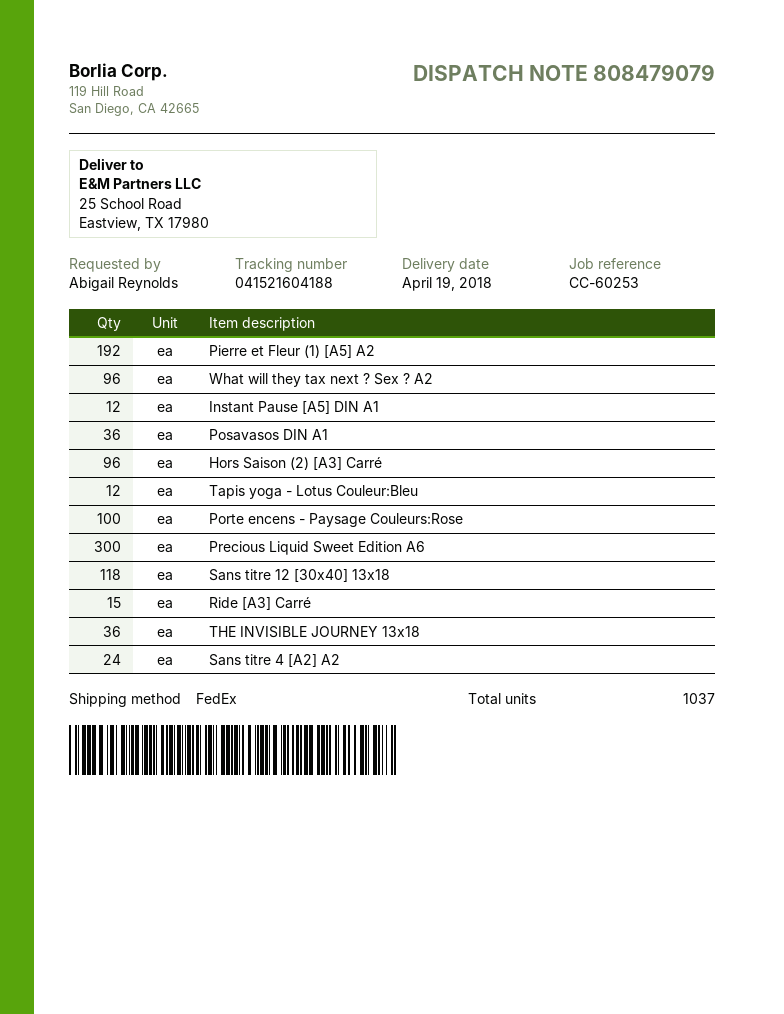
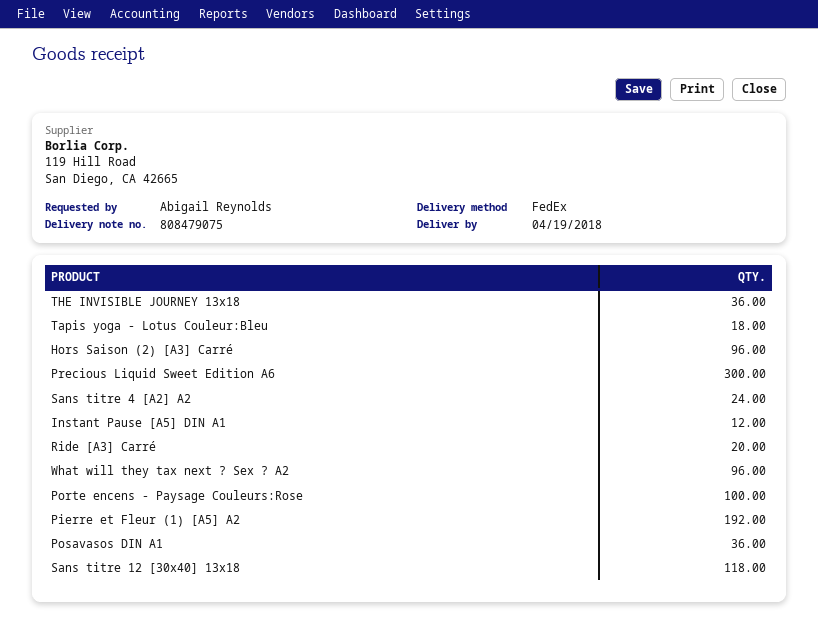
delivery note number: 808479079 -> 808479075
Tapis yoga - Lotus Couleur:Bleu: 12 -> 18
Ride [A3] Carré: 15 -> 20

